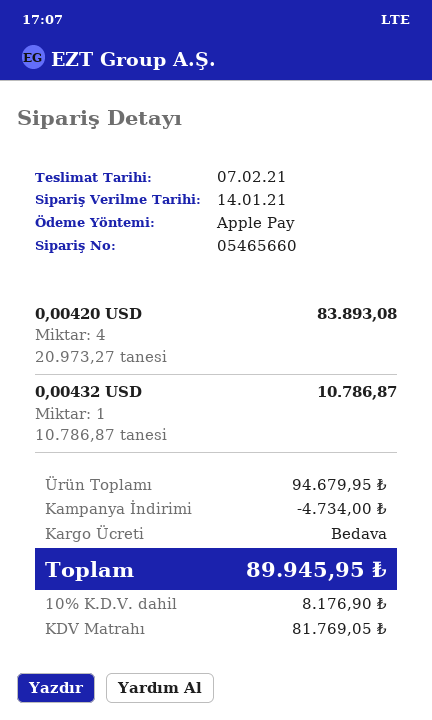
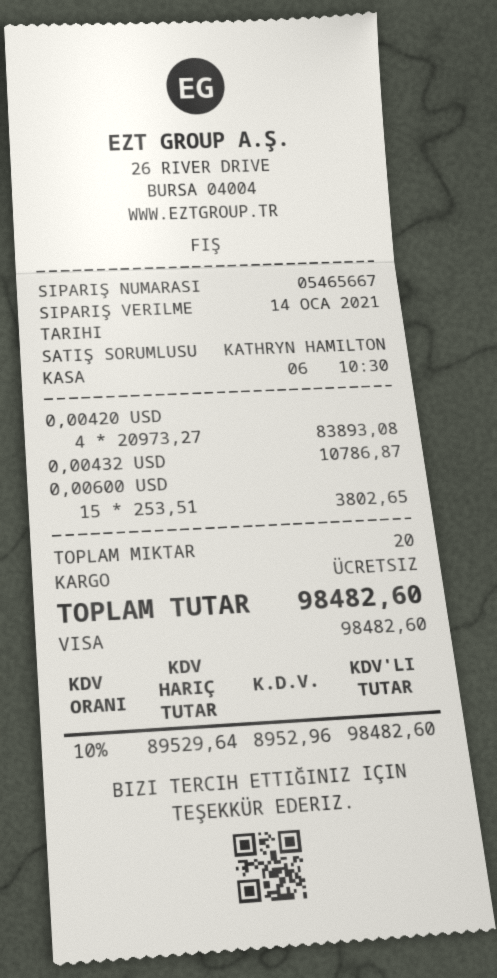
order number: 05465660 -> 05465667
payment method: Apple Pay -> Visa
0,00600 USD: none -> 15 x 253.51 = 3802.65
discount: 4734.00 -> none
net: 81769.05 -> 89529.64
tax: 10% = 8176.90 -> 10% = 8952.96
total: 89945.95 -> 98482.60

